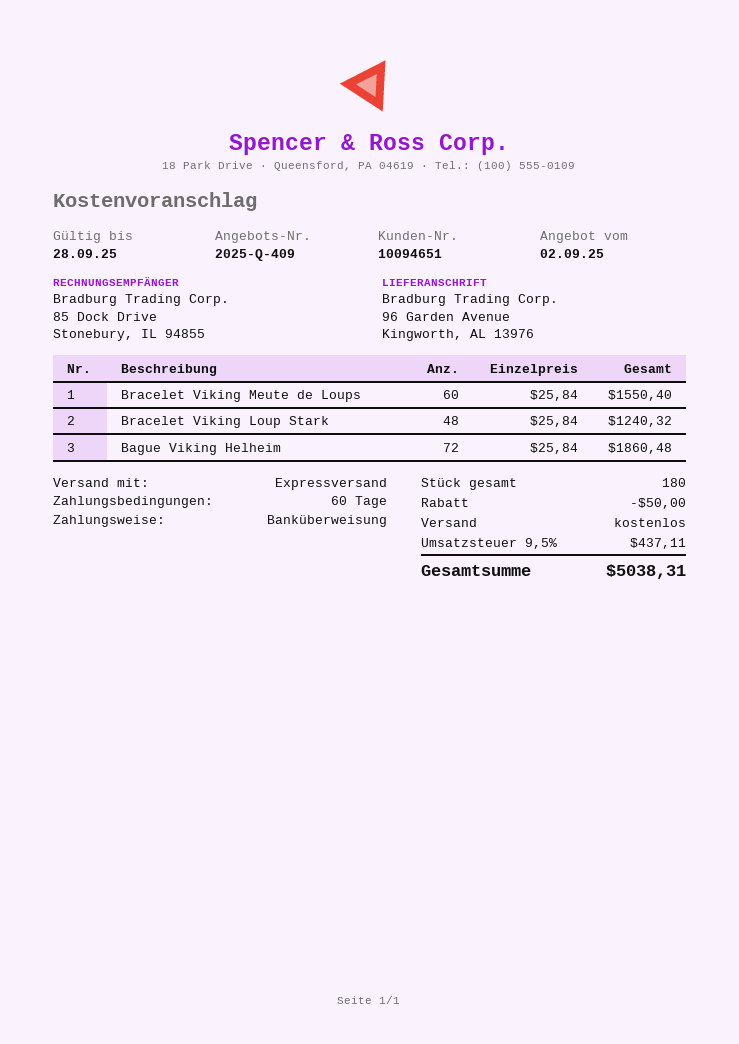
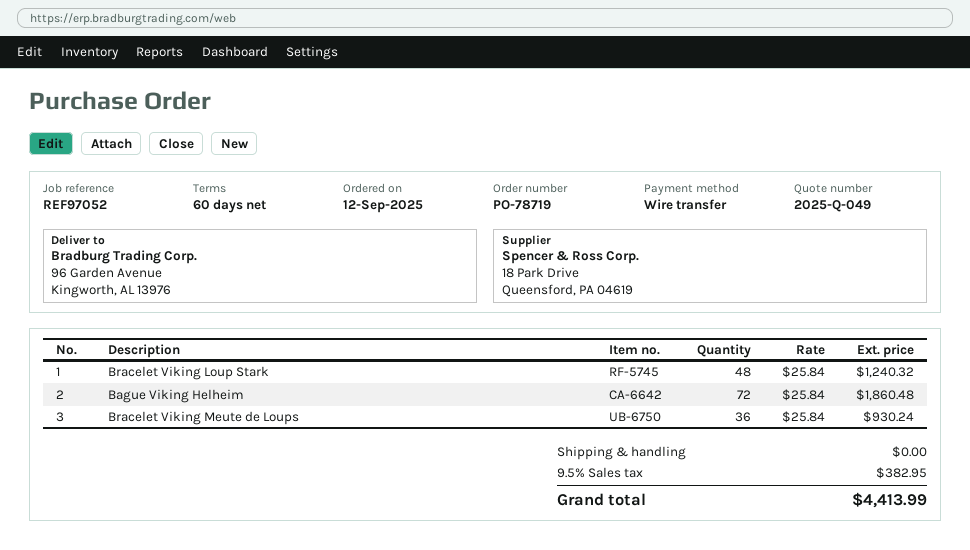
quote number: 2025-Q-409 -> 2025-Q-049
Bracelet Viking Meute de Loups: 60 x 25.84 = 1550.40 -> 36 x 25.84 = 930.24
discount: 50.00 -> none
tax: 9.5% = 437.11 -> 9.5% = 382.95
total: 5038.31 -> 4413.99

